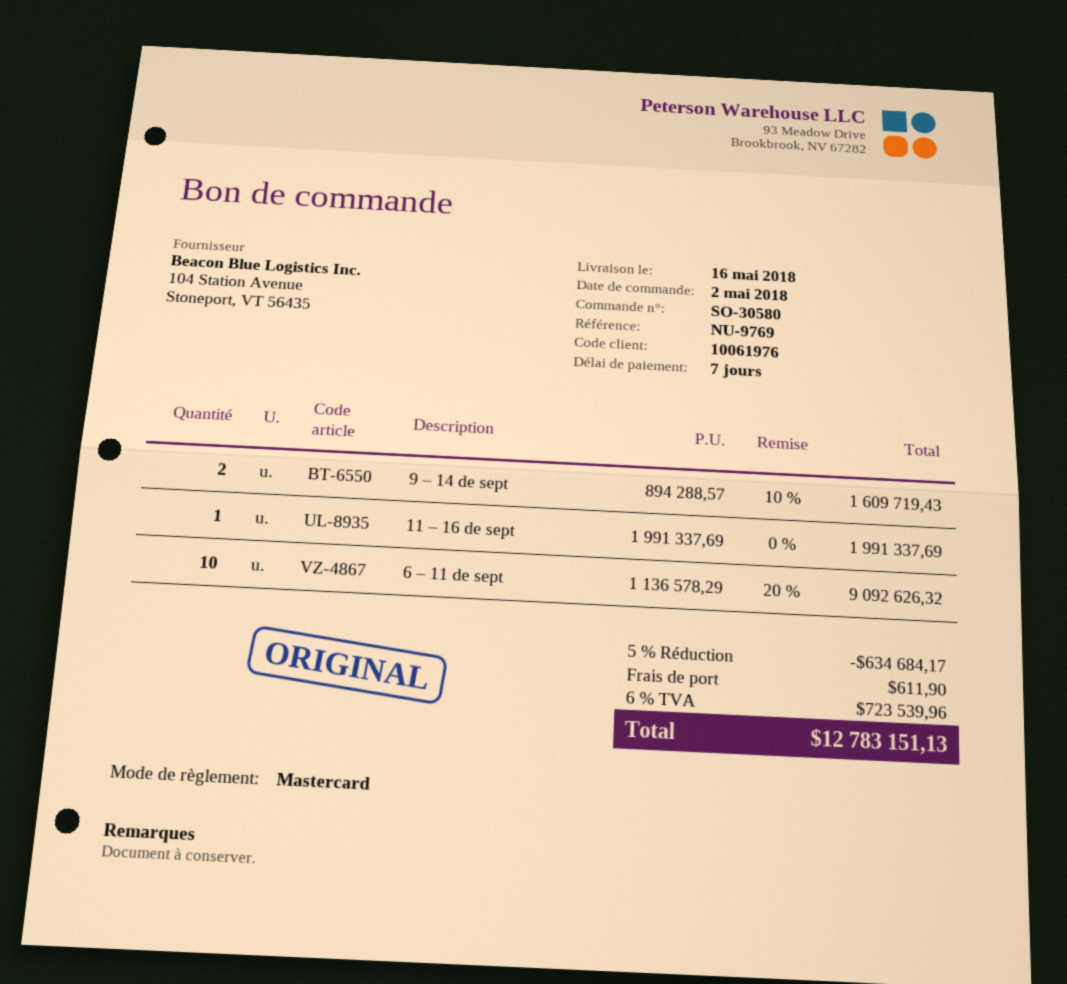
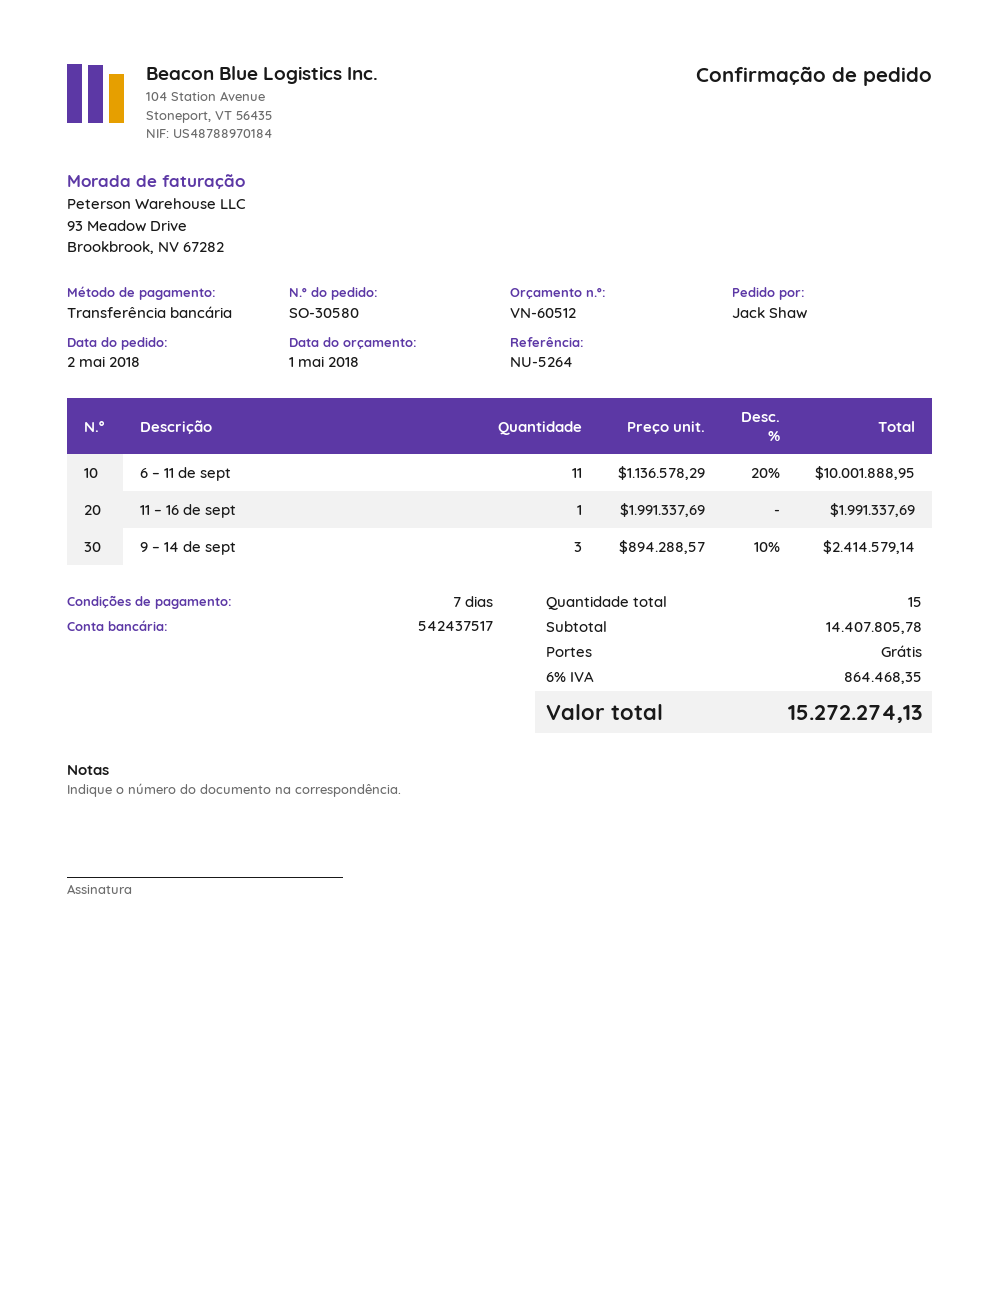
reference: NU-9769 -> NU-5264
payment method: Mastercard -> bank transfer
9 – 14 de sept: 2 x 894288.57 - 10% = 1609719.43 -> 3 x 894288.57 - 10% = 2414579.14
6 – 11 de sept: 10 x 1136578.29 - 20% = 9092626.32 -> 11 x 1136578.29 - 20% = 10001888.95
discount: 5% = 634684.17 -> none
shipping: 611.90 -> 0.00
tax: 6% = 723539.96 -> 6% = 864468.35
total: 12783151.13 -> 15272274.13

